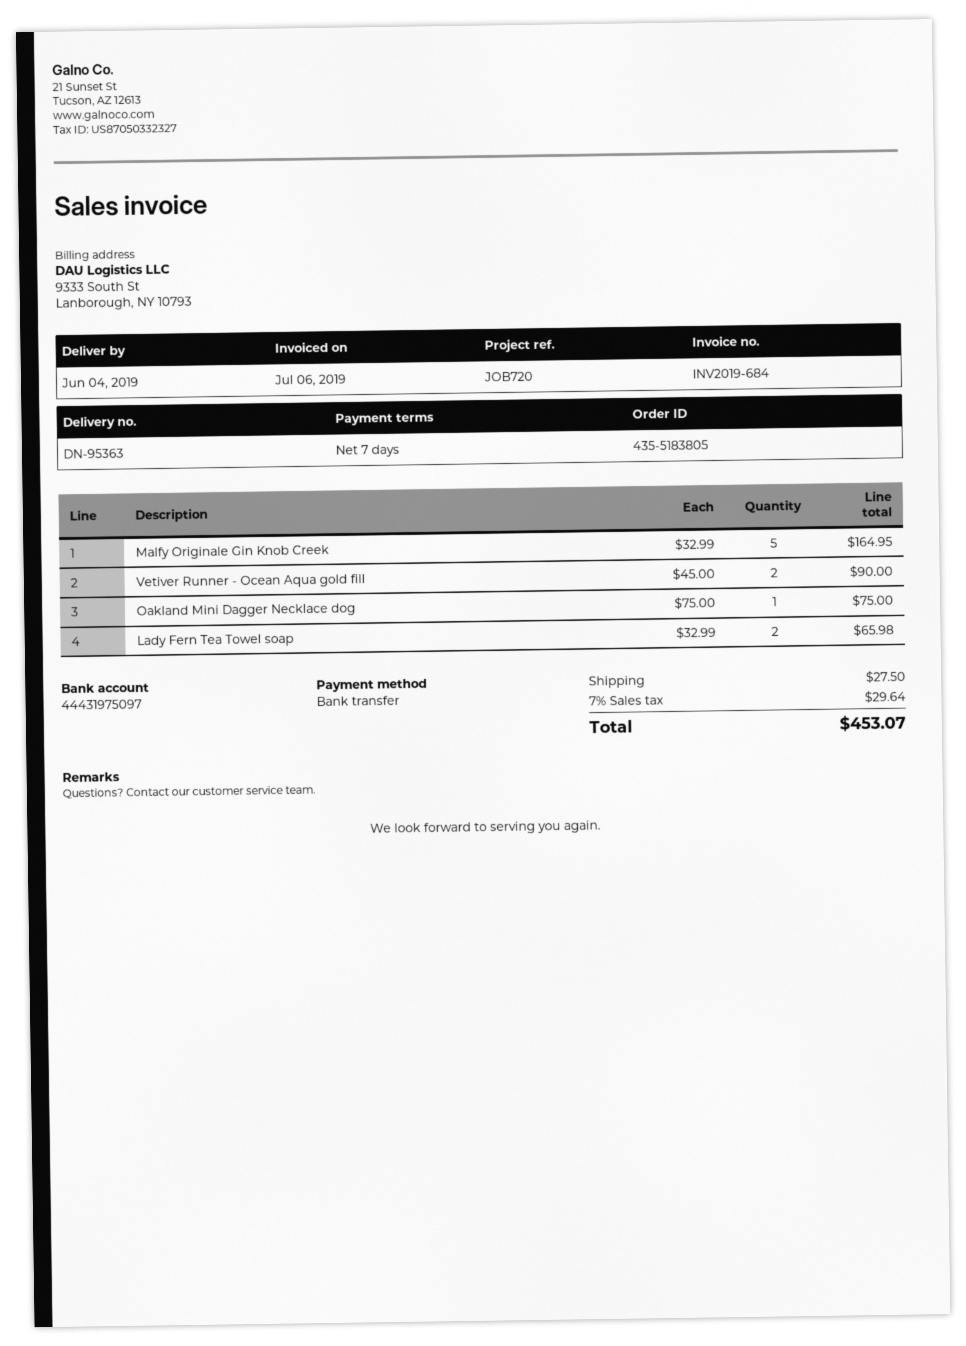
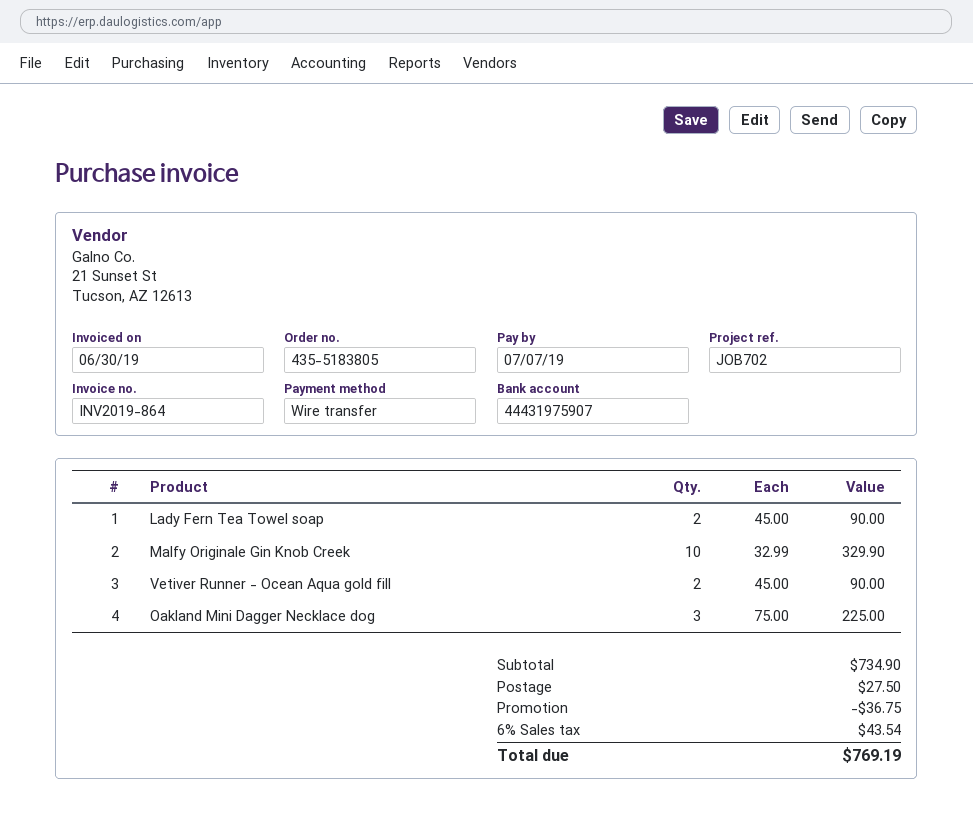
invoice number: INV2019-684 -> INV2019-864
invoice date: 2019-07-06 -> 2019-06-30
reference: JOB720 -> JOB702
bank account: 44431975097 -> 44431975907
Malfy Originale Gin Knob Creek: 5 x 32.99 = 164.95 -> 10 x 32.99 = 329.90
Oakland Mini Dagger Necklace dog: 1 x 75.00 = 75.00 -> 3 x 75.00 = 225.00
Lady Fern Tea Towel soap: 2 x 32.99 = 65.98 -> 2 x 45.00 = 90.00
discount: none -> 36.75
tax: 7% = 29.64 -> 6% = 43.54
total: 453.07 -> 769.19

